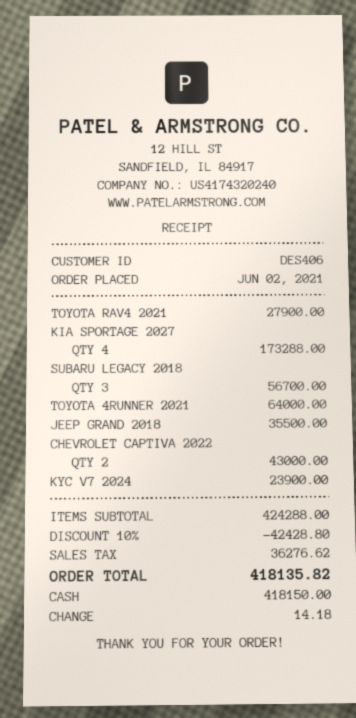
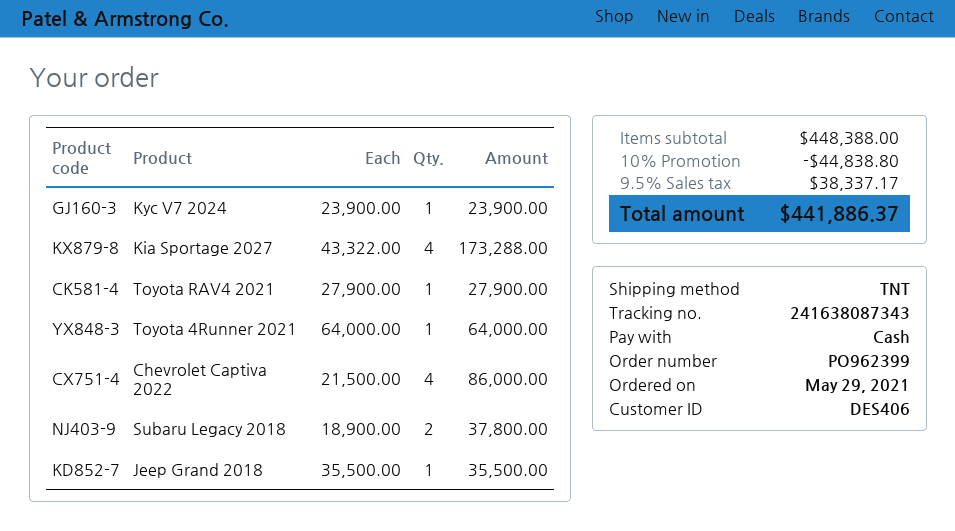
order date: 2021-06-02 -> 2021-05-29
SUBARU LEGACY 2018: 3 for 56700.00 -> 2 for 37800.00
CHEVROLET CAPTIVA 2022: 2 for 43000.00 -> 4 for 86000.00
subtotal: 424288.00 -> 448388.00
discount: 10% = 42428.80 -> 10% = 44838.80
tax: 36276.62 -> 38337.17
total: 418135.82 -> 441886.37

